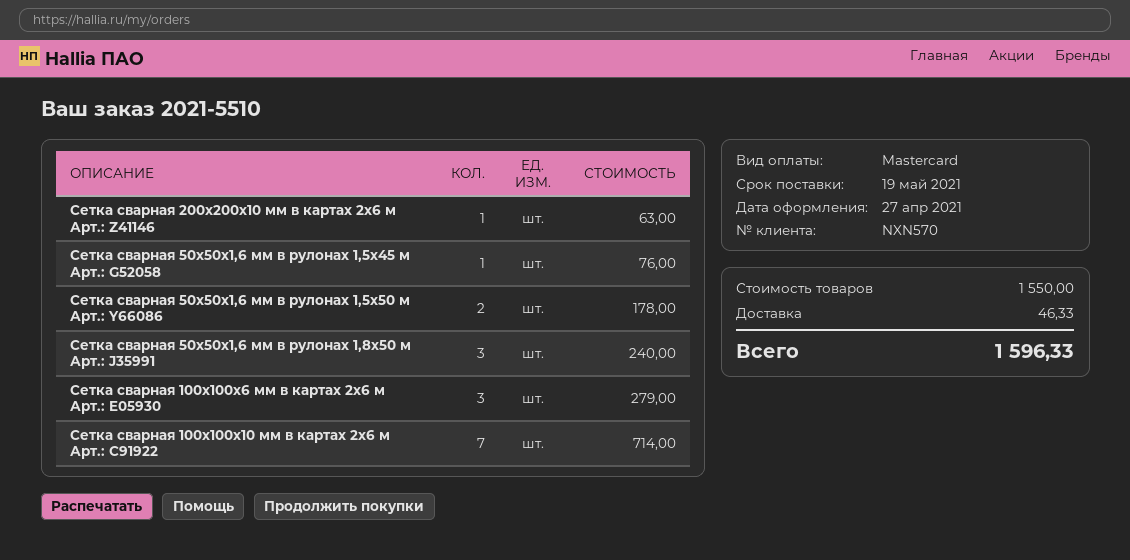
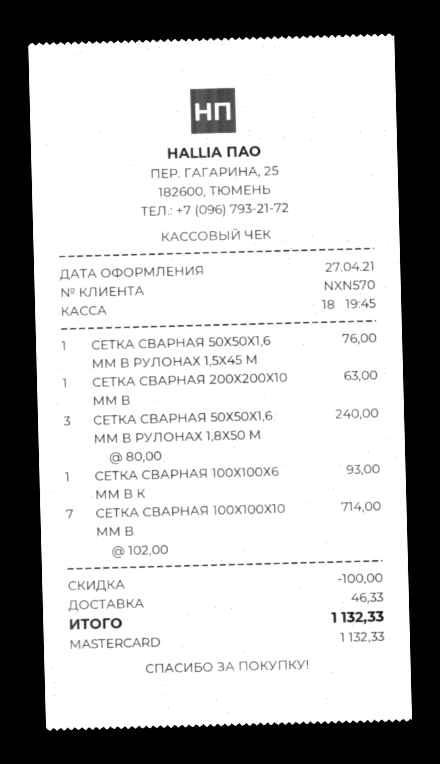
Сетка сварная 50х50х1,6 мм в рулонах 1,5х50 м: 2 for 178.00 -> none
Сетка сварная 100х100х6 мм в картах 2х6 м: 3 for 279.00 -> 1 for 93.00
discount: none -> 100.00
total: 1596.33 -> 1132.33

